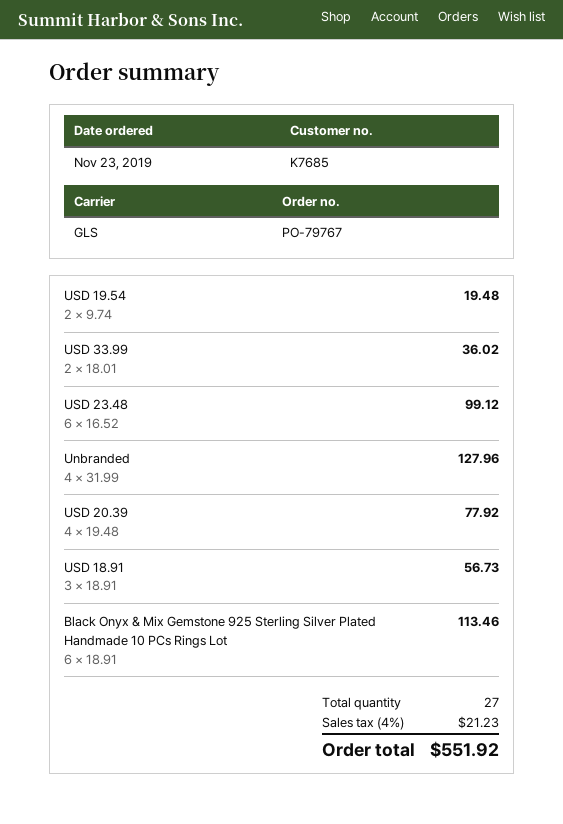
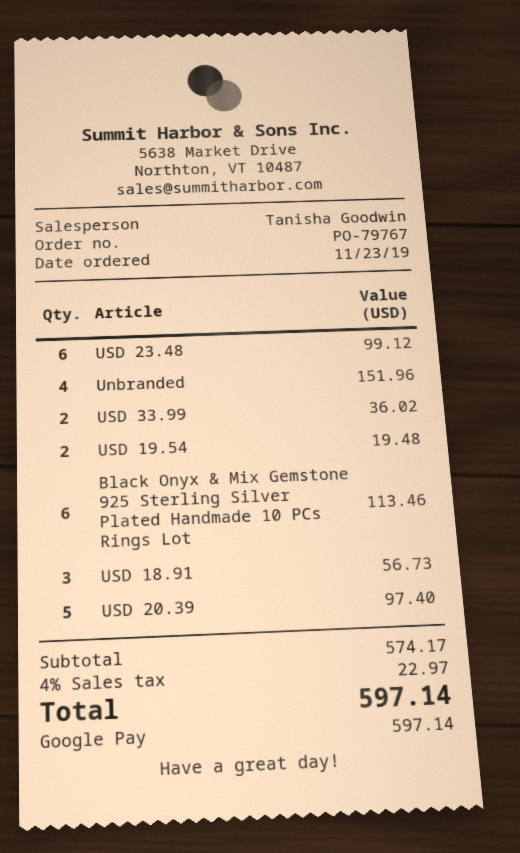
Unbranded: 4 for 127.96 -> 4 for 151.96
USD 20.39: 4 for 77.92 -> 5 for 97.40
tax: 4% = 21.23 -> 4% = 22.97
total: 551.92 -> 597.14

